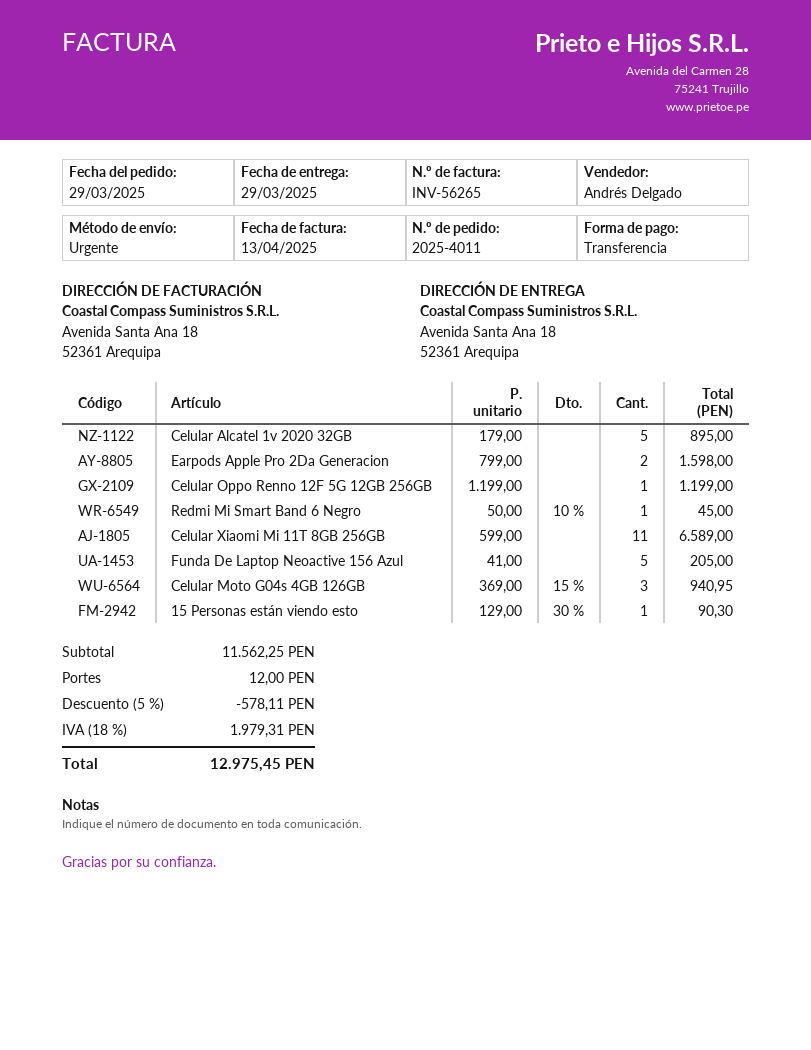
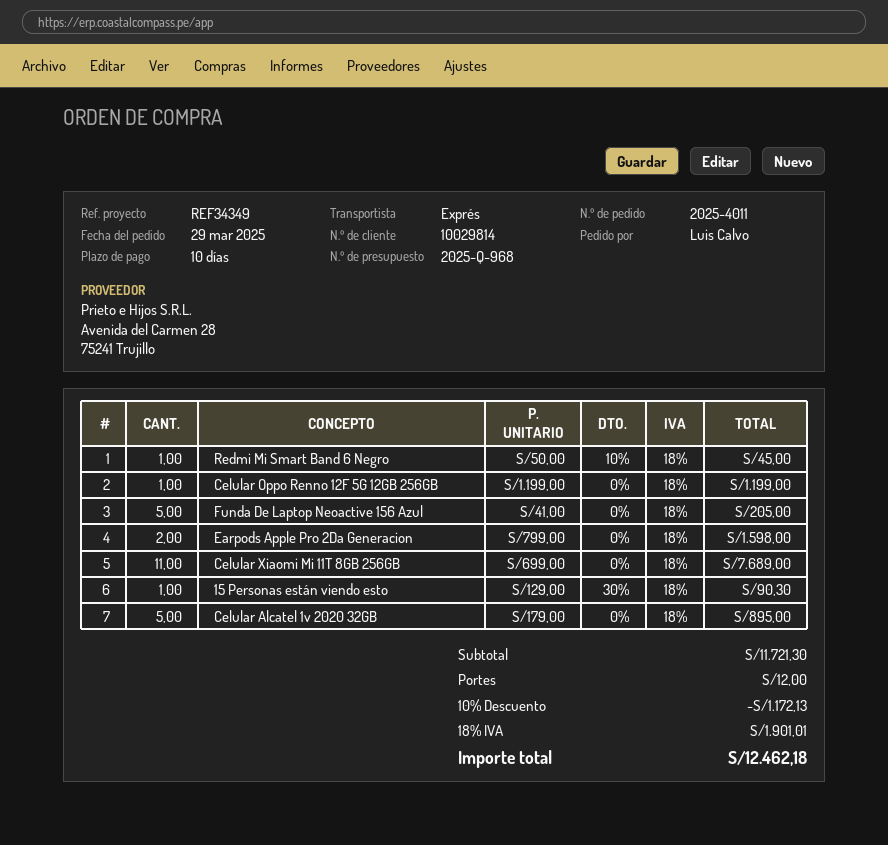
Celular Xiaomi Mi 11T 8GB 256GB: 11 x 599.00 = 6589.00 -> 11 x 699.00 = 7689.00
Celular Moto G04s 4GB 126GB: 3 x 369.00 - 15% = 940.95 -> none
subtotal: 11562.25 -> 11721.30
discount: 5% = 578.11 -> 10% = 1172.13
tax: 18% = 1979.31 -> 18% = 1901.01
total: 12975.45 -> 12462.18

